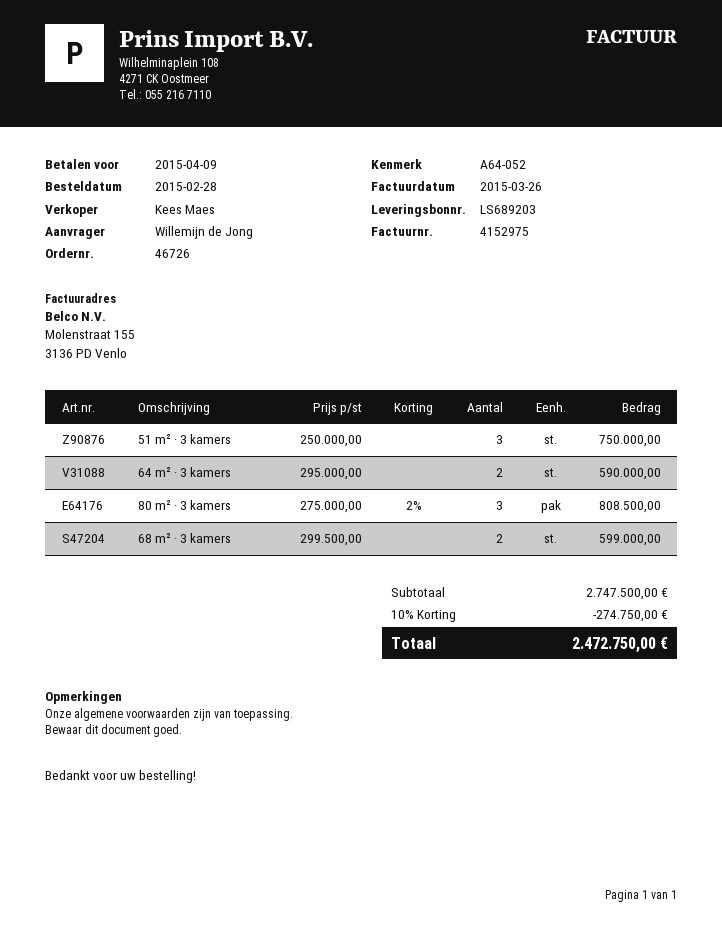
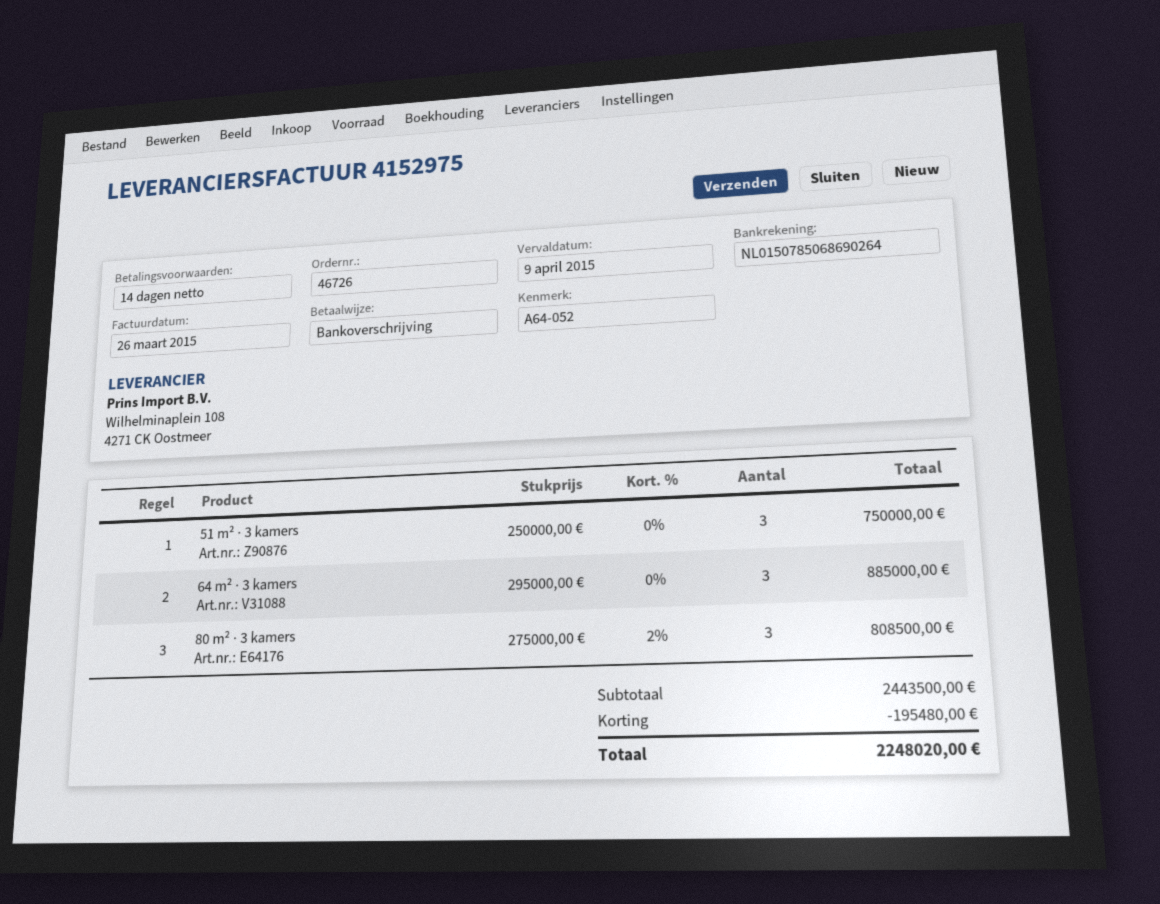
64 m² · 3 kamers: 2 x 295000.00 = 590000.00 -> 3 x 295000.00 = 885000.00
68 m² · 3 kamers: 2 x 299500.00 = 599000.00 -> none
subtotal: 2747500.00 -> 2443500.00
discount: 274750.00 -> 195480.00
total: 2472750.00 -> 2248020.00

